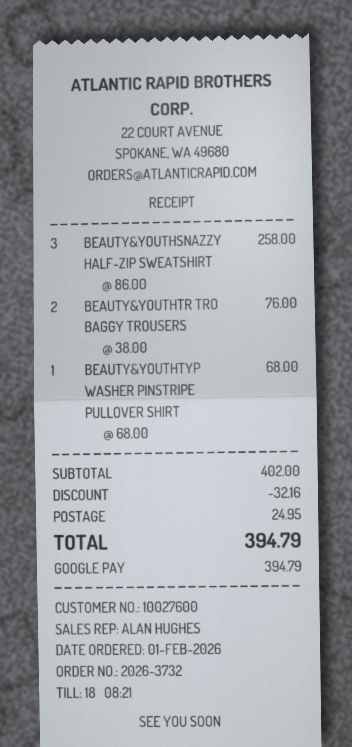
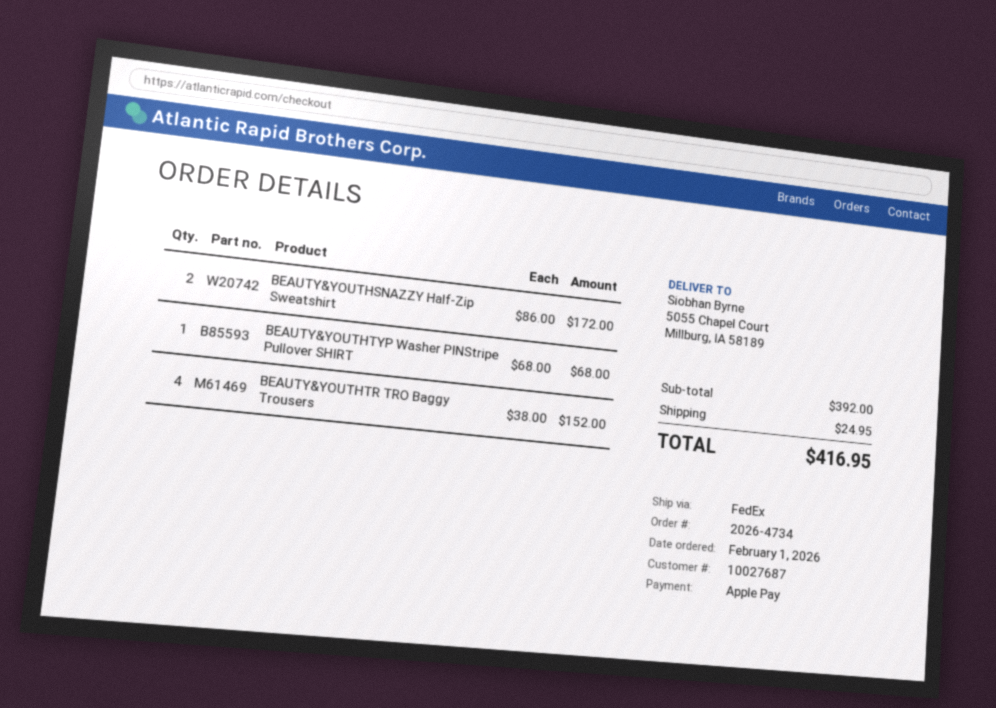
order number: 2026-3732 -> 2026-4734
customer number: 10027600 -> 10027687
payment method: Google Pay -> Apple Pay
BEAUTY&YOUTHSNAZZY HALF-ZIP SWEATSHIRT: 3 x 86.00 = 258.00 -> 2 x 86.00 = 172.00
BEAUTY&YOUTHTR TRO BAGGY TROUSERS: 2 x 38.00 = 76.00 -> 4 x 38.00 = 152.00
subtotal: 402.00 -> 392.00
discount: 32.16 -> none
total: 394.79 -> 416.95

